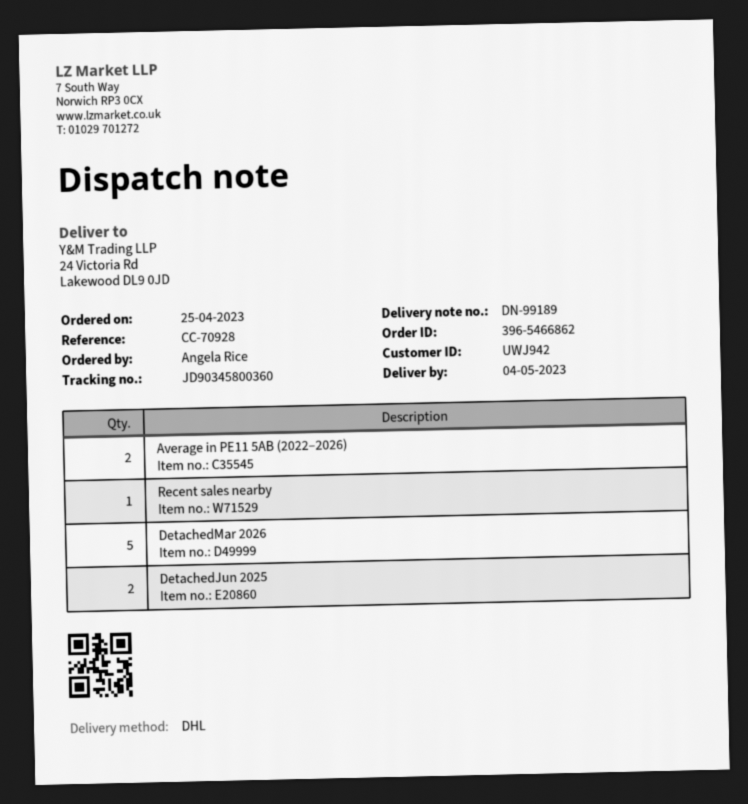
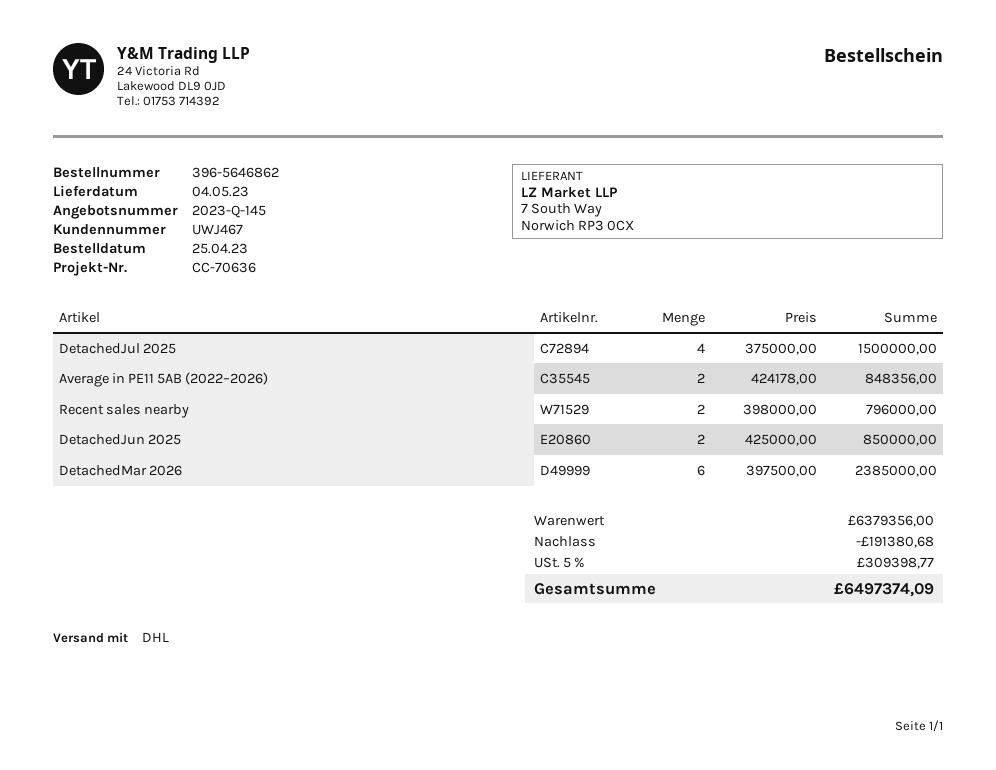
order number: 396-5466862 -> 396-5646862
customer number: UWJ942 -> UWJ467
reference: CC-70928 -> CC-70636
Recent sales nearby: 1 -> 2
DetachedMar 2026: 5 -> 6
DetachedJul 2025: none -> 4

